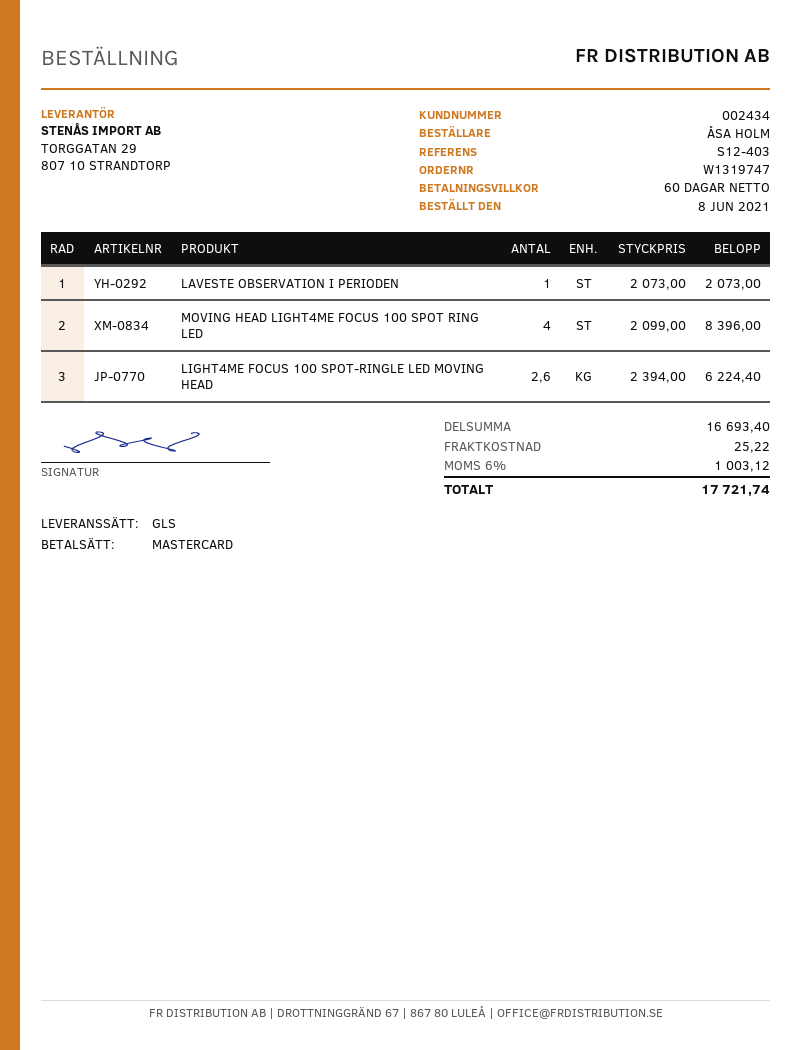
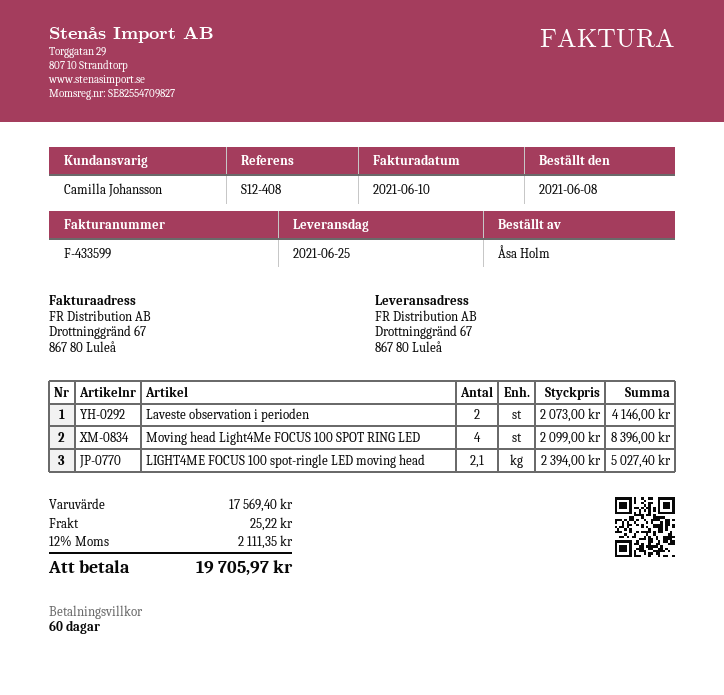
reference: S12-403 -> S12-408
LAVESTE OBSERVATION I PERIODEN: 1 x 2073.00 = 2073.00 -> 2 x 2073.00 = 4146.00
LIGHT4ME FOCUS 100 SPOT-RINGLE LED MOVING HEAD: 2.6 x 2394.00 = 6224.40 -> 2.1 x 2394.00 = 5027.40
subtotal: 16693.40 -> 17569.40
tax: 6% = 1003.12 -> 12% = 2111.35
total: 17721.74 -> 19705.97

